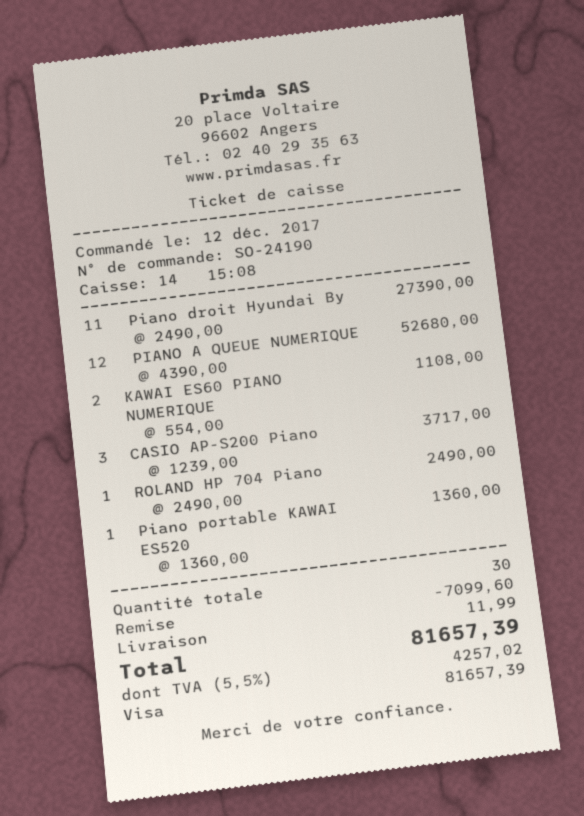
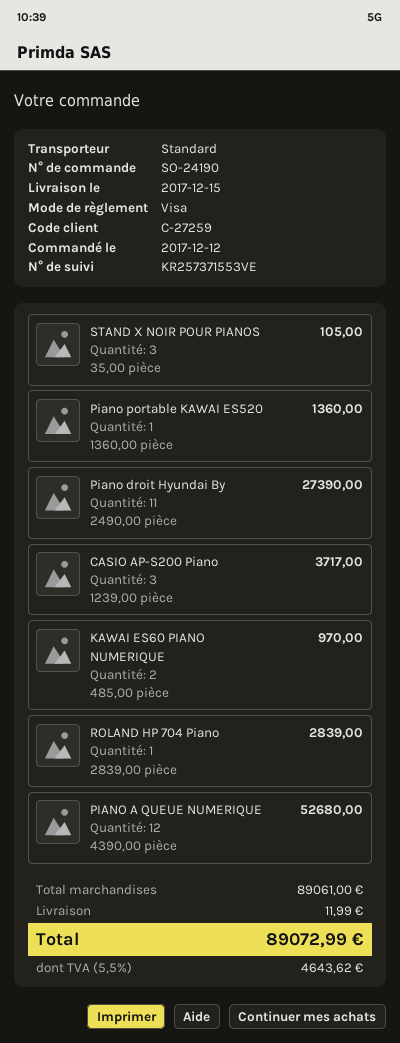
KAWAI ES60 PIANO NUMERIQUE: 2 x 554.00 = 1108.00 -> 2 x 485.00 = 970.00
ROLAND HP 704 Piano: 1 x 2490.00 = 2490.00 -> 1 x 2839.00 = 2839.00
STAND X NOIR POUR PIANOS: none -> 3 x 35.00 = 105.00
discount: 7099.60 -> none
tax: 5.5% = 4257.02 -> 5.5% = 4643.62
total: 81657.39 -> 89072.99

